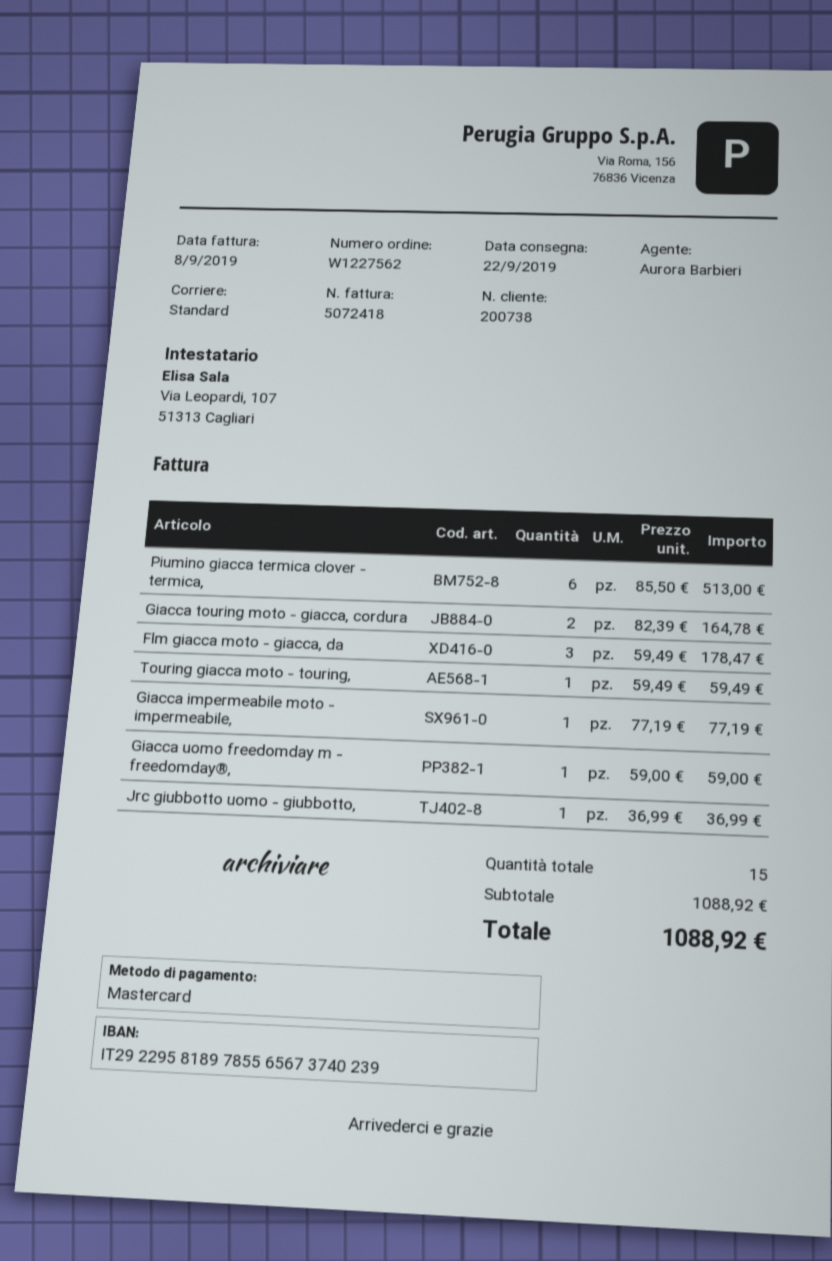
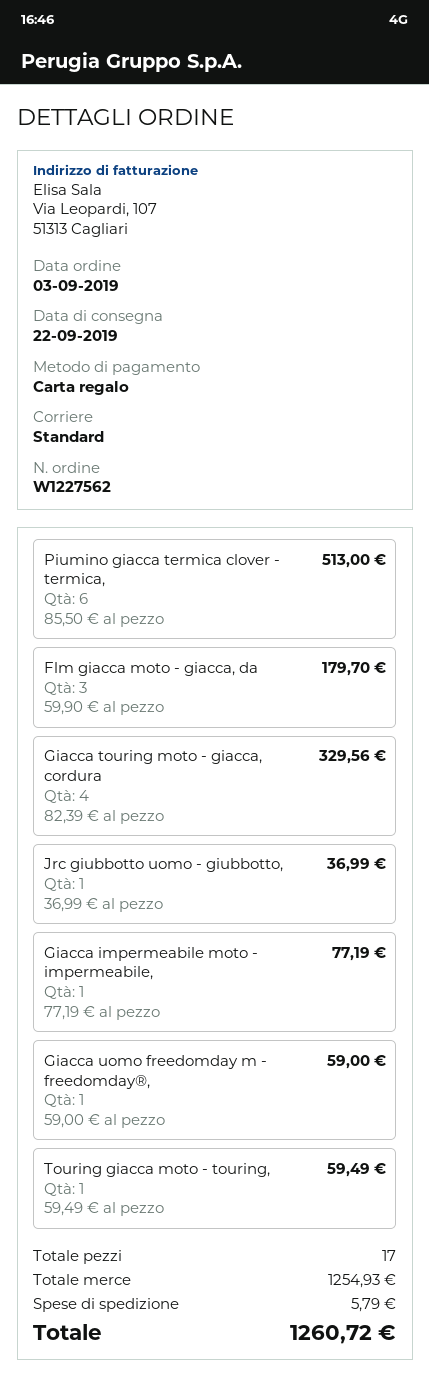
payment method: Mastercard -> gift card
Giacca touring moto - giacca, cordura: 2 x 82.39 = 164.78 -> 4 x 82.39 = 329.56
Flm giacca moto - giacca, da: 3 x 59.49 = 178.47 -> 3 x 59.90 = 179.70
total quantity: 15 -> 17
subtotal: 1088.92 -> 1254.93
shipping: none -> 5.79
total: 1088.92 -> 1260.72

